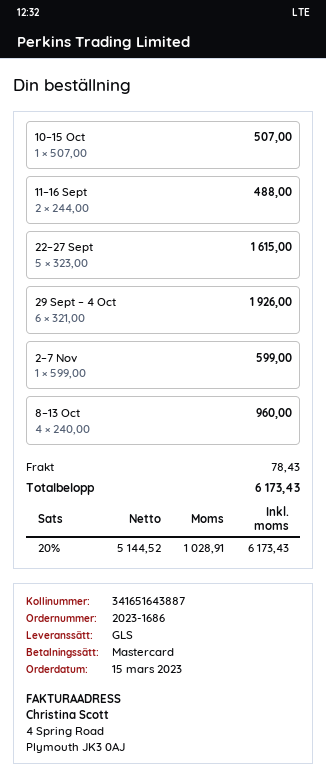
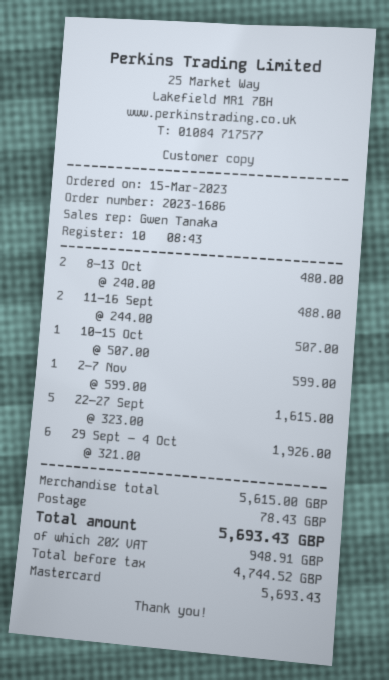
8–13 Oct: 4 x 240.00 = 960.00 -> 2 x 240.00 = 480.00
net: 5144.52 -> 4744.52
tax: 20% = 1028.91 -> 20% = 948.91
total: 6173.43 -> 5693.43

